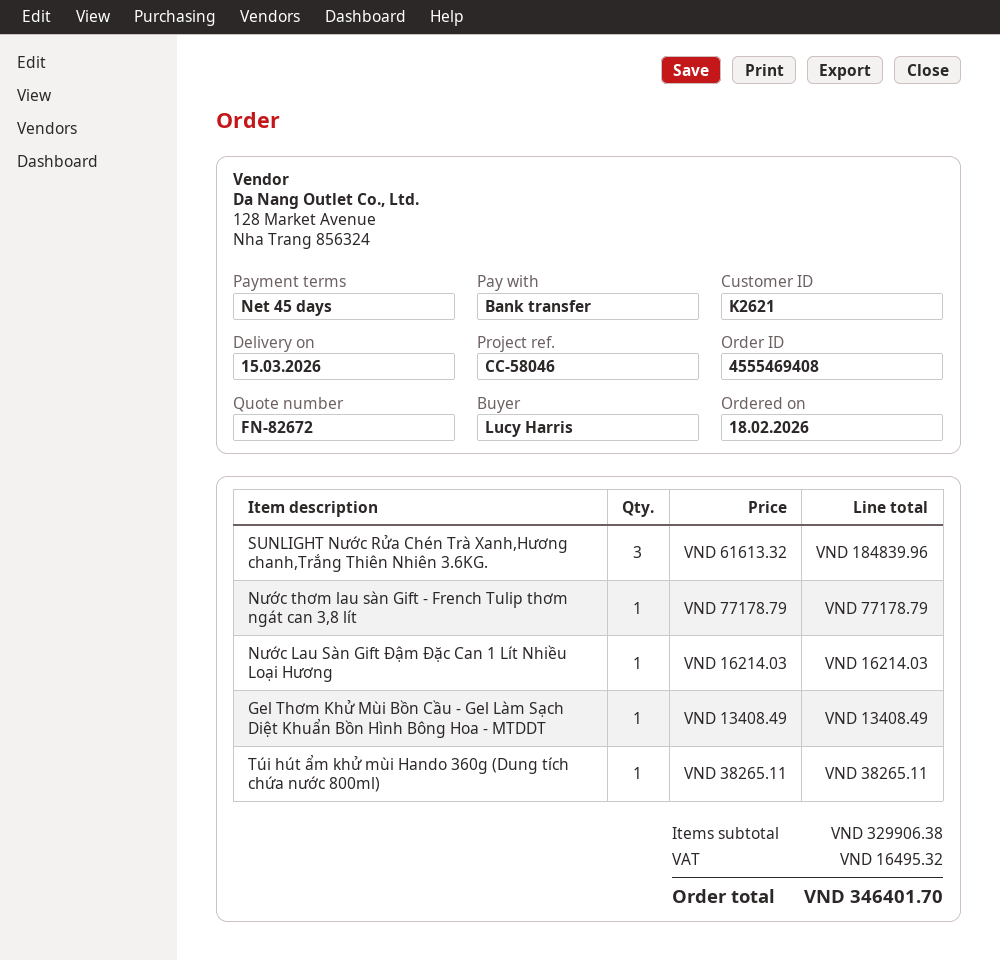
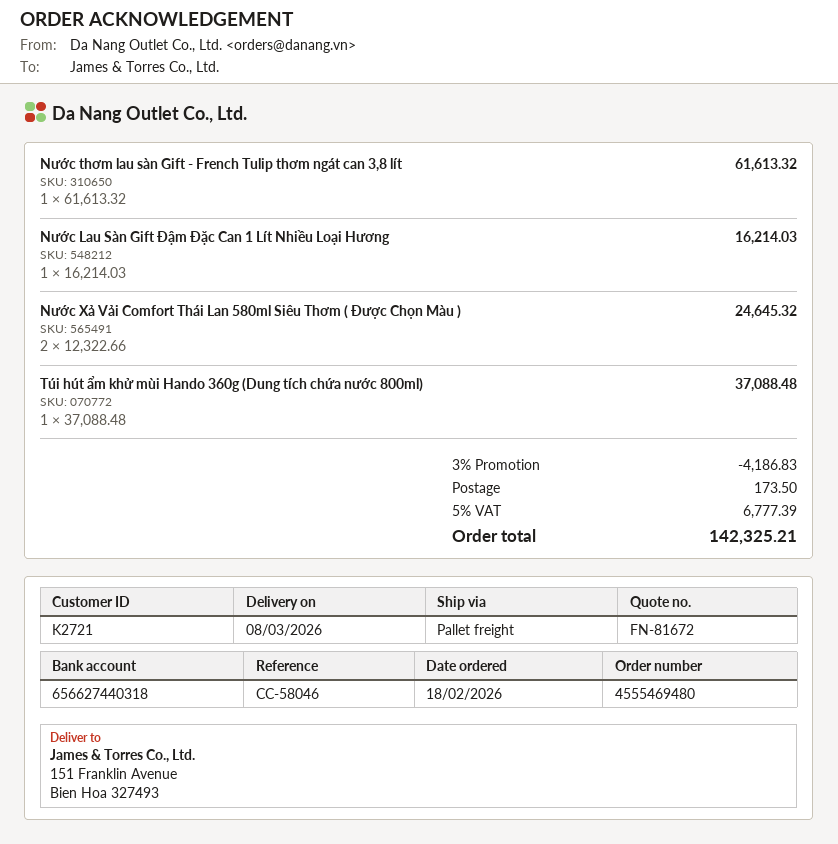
quote number: FN-82672 -> FN-81672
order number: 4555469408 -> 4555469480
delivery date: 2026-03-15 -> 2026-03-08
customer number: K2621 -> K2721
SUNLIGHT Nước Rửa Chén Trà Xanh,Hương chanh,Trắng Thiên Nhiên 3.6KG.: 3 x 61613.32 = 184839.96 -> none
Nước thơm lau sàn Gift - French Tulip thơm ngát can 3,8 lít: 1 x 77178.79 = 77178.79 -> 1 x 61613.32 = 61613.32
Gel Thơm Khử Mùi Bồn Cầu - Gel Làm Sạch Diệt Khuẩn Bồn Hình Bông Hoa - MTDDT: 1 x 13408.49 = 13408.49 -> none
Túi hút ẩm khử mùi Hando 360g (Dung tích chứa nước 800ml): 1 x 38265.11 = 38265.11 -> 1 x 37088.48 = 37088.48
Nước Xả Vải Comfort Thái Lan 580ml Siêu Thơm ( Được Chọn Màu ): none -> 2 x 12322.66 = 24645.32
discount: none -> 3% = 4186.83
shipping: none -> 173.50
tax: 16495.32 -> 6777.39
total: 346401.70 -> 142325.21

